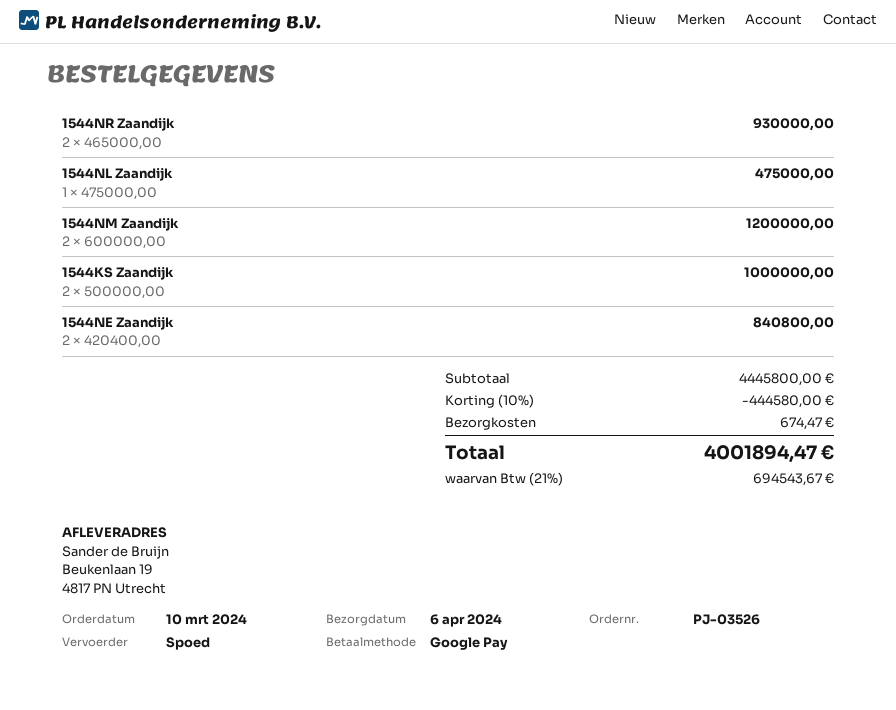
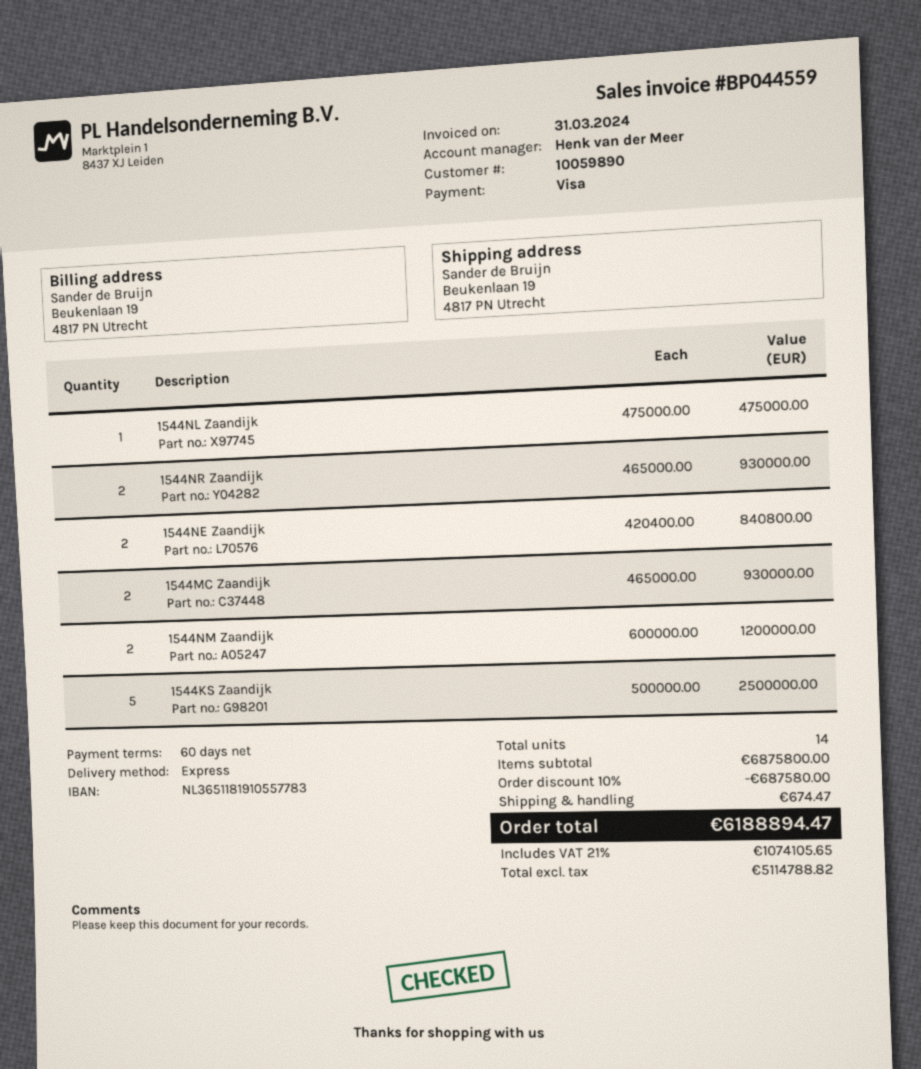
payment method: Google Pay -> Visa
1544KS Zaandijk: 2 x 500000.00 = 1000000.00 -> 5 x 500000.00 = 2500000.00
1544MC Zaandijk: none -> 2 x 465000.00 = 930000.00
subtotal: 4445800.00 -> 6875800.00
discount: 10% = 444580.00 -> 10% = 687580.00
tax: 21% = 694543.67 -> 21% = 1074105.65
total: 4001894.47 -> 6188894.47

